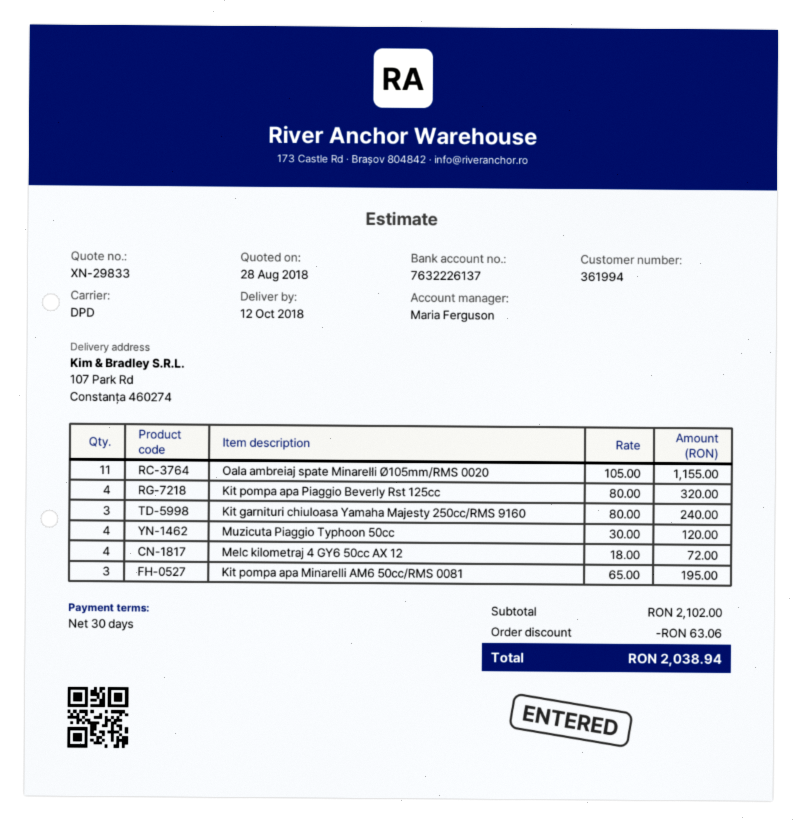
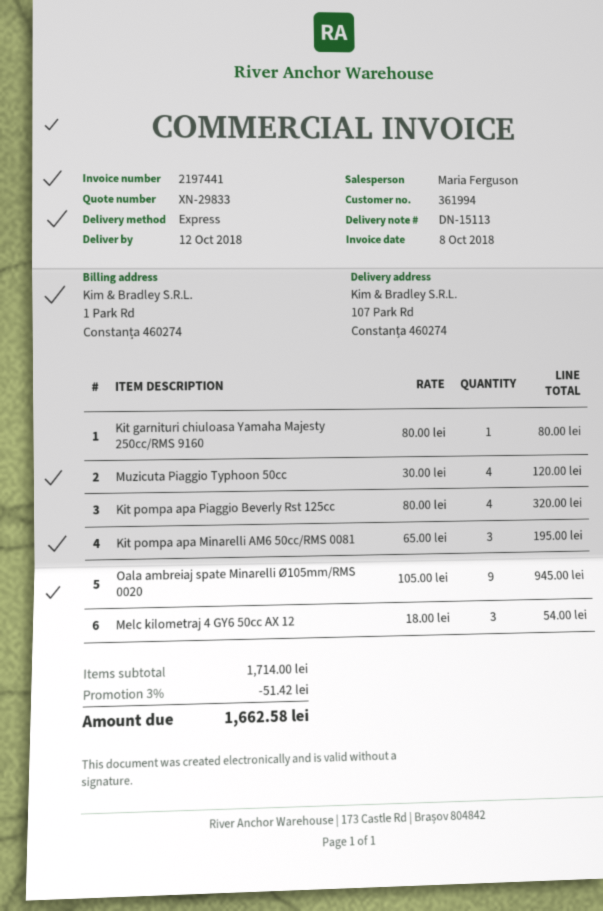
shipping method: DPD -> express
Oala ambreiaj spate Minarelli Ø105mm/RMS 0020: 11 x 105.00 = 1155.00 -> 9 x 105.00 = 945.00
Kit garnituri chiuloasa Yamaha Majesty 250cc/RMS 9160: 3 x 80.00 = 240.00 -> 1 x 80.00 = 80.00
Melc kilometraj 4 GY6 50cc AX 12: 4 x 18.00 = 72.00 -> 3 x 18.00 = 54.00
subtotal: 2102.00 -> 1714.00
discount: 63.06 -> 51.42
total: 2038.94 -> 1662.58

